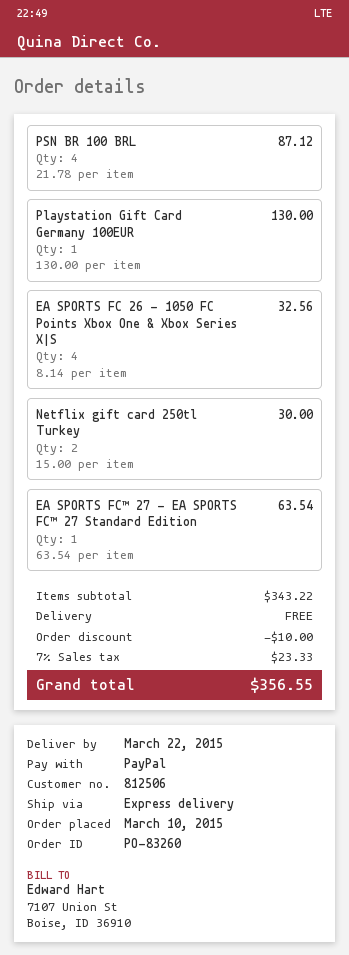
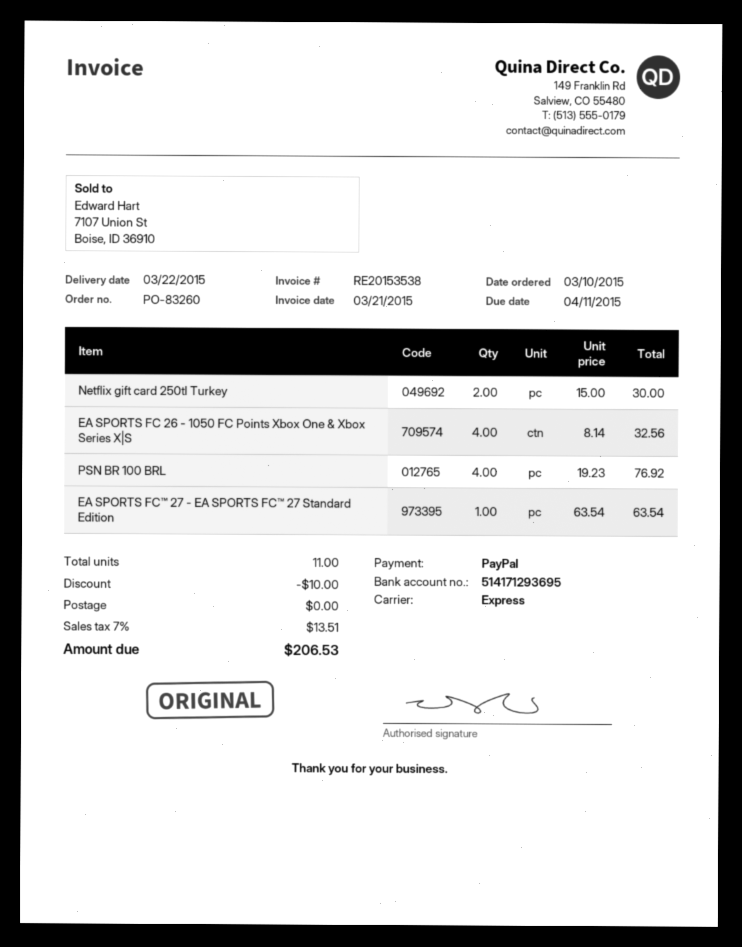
PSN BR 100 BRL: 4 x 21.78 = 87.12 -> 4 x 19.23 = 76.92
Playstation Gift Card Germany 100EUR: 1 x 130.00 = 130.00 -> none
tax: 7% = 23.33 -> 7% = 13.51
total: 356.55 -> 206.53

